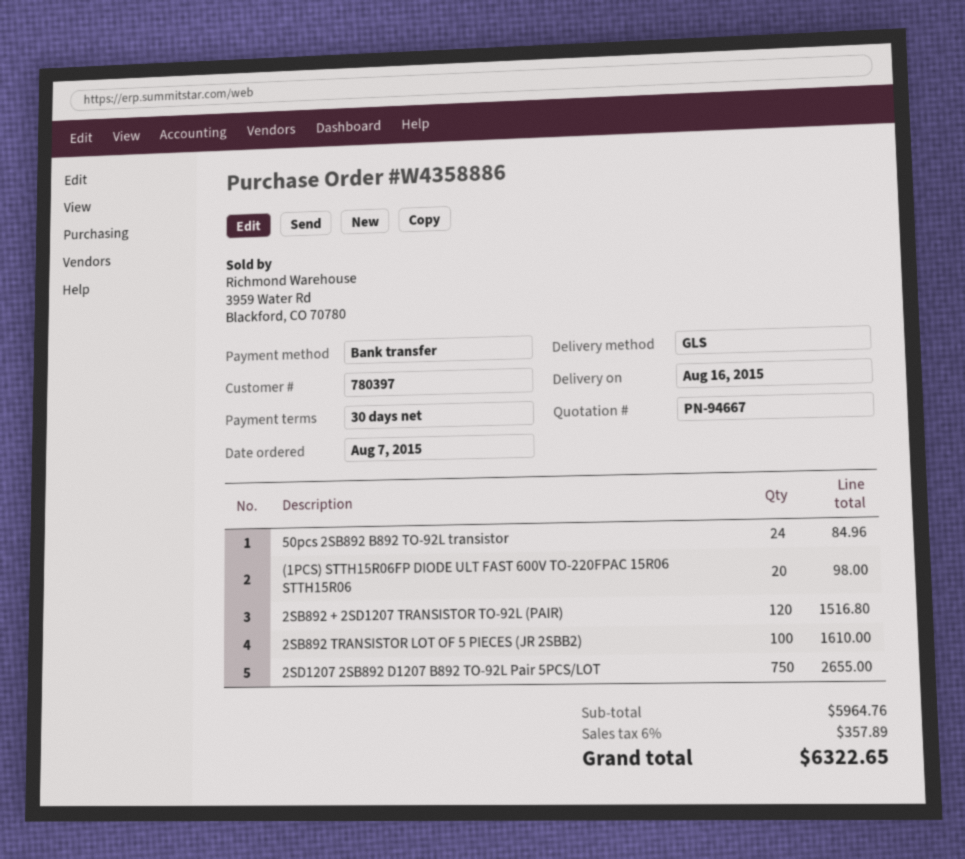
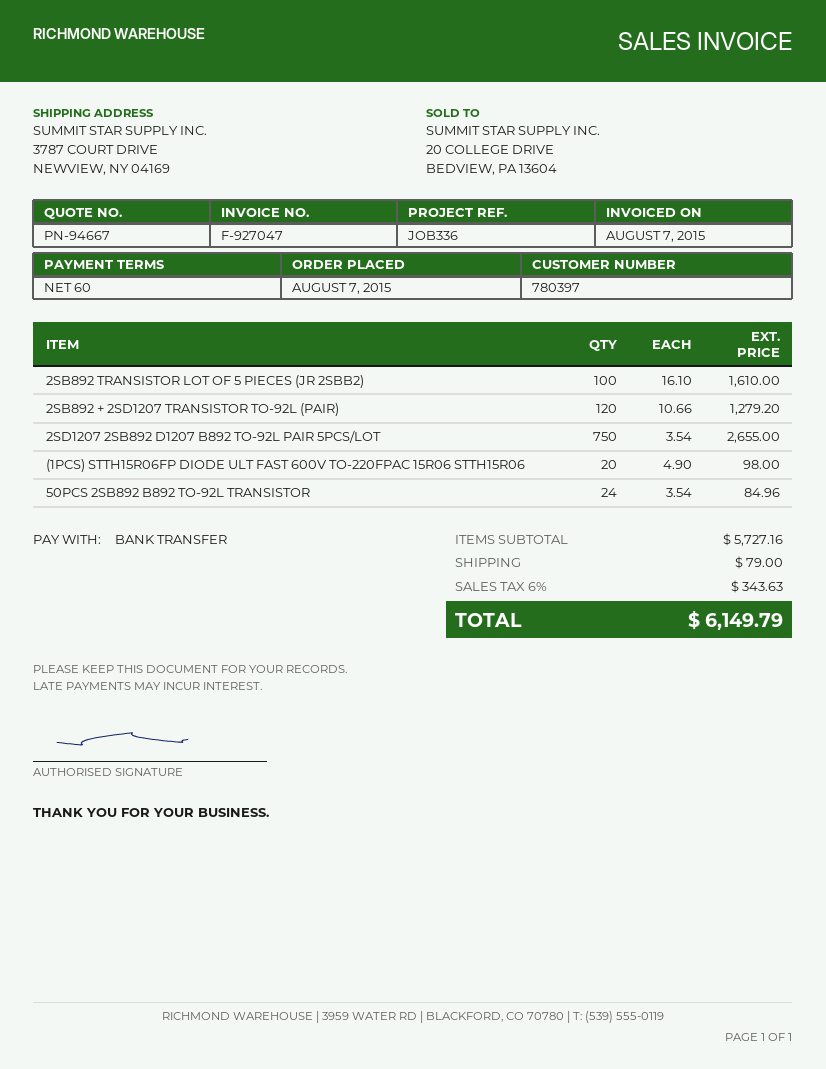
payment terms: 30 days -> 60 days
2SB892 + 2SD1207 TRANSISTOR TO-92L (PAIR): 120 for 1516.80 -> 120 for 1279.20
subtotal: 5964.76 -> 5727.16
shipping: none -> 79.00
tax: 6% = 357.89 -> 6% = 343.63
total: 6322.65 -> 6149.79

